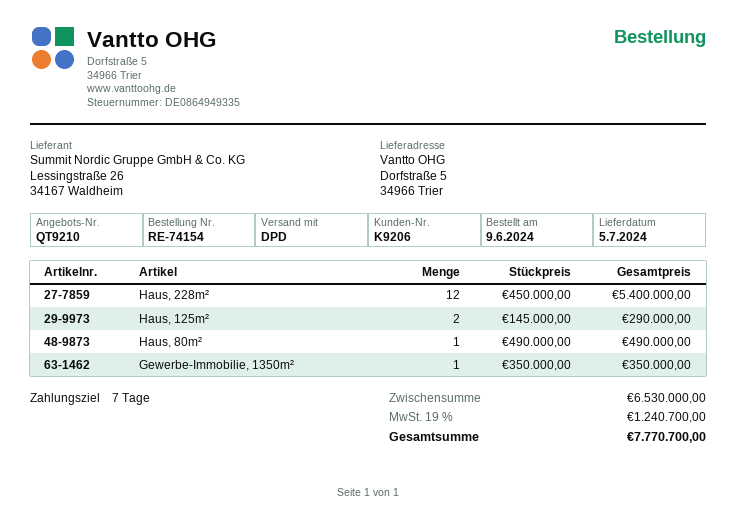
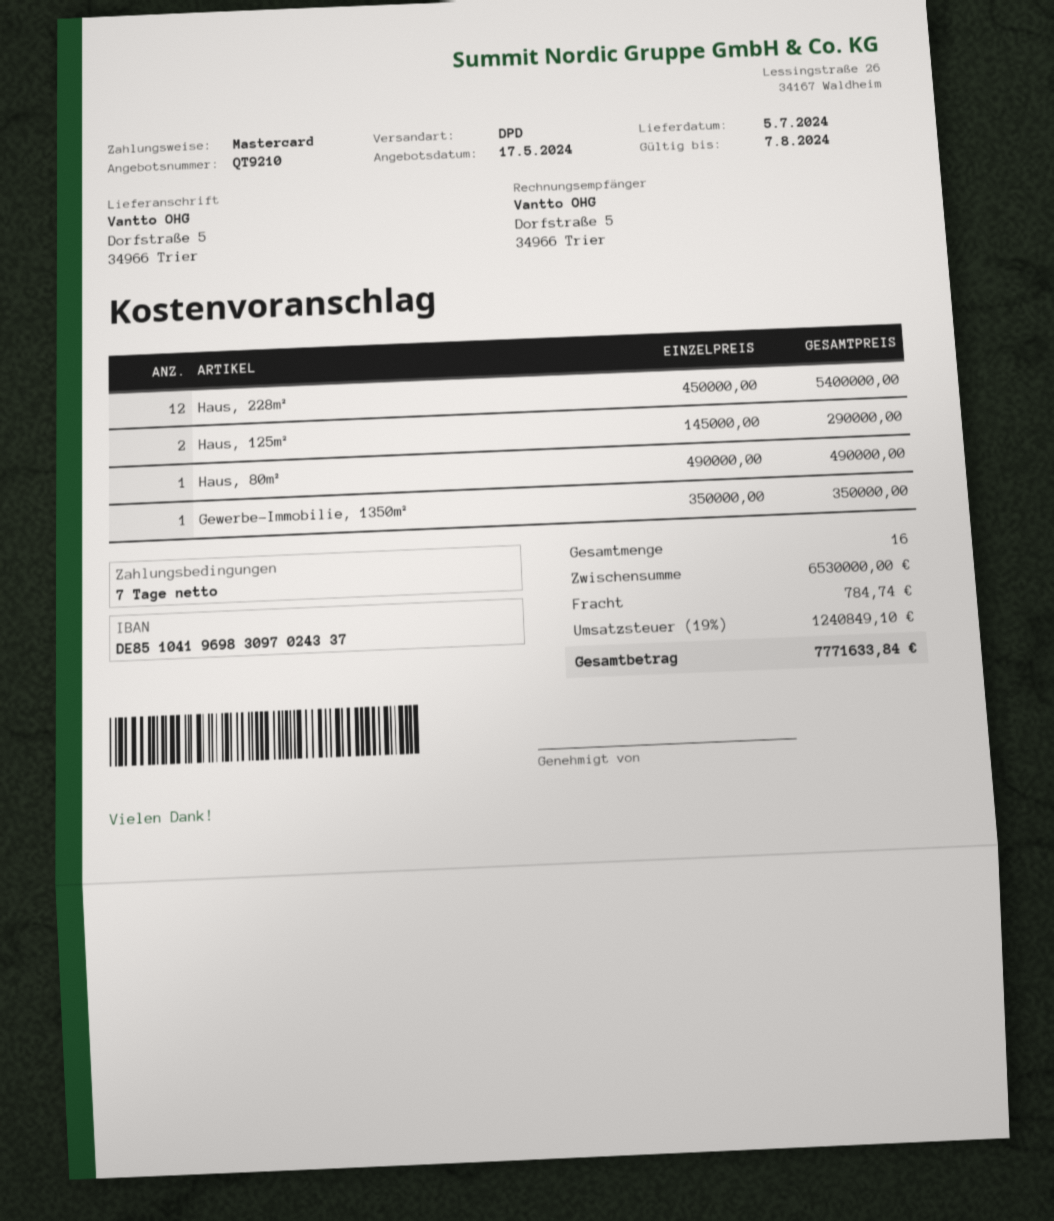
shipping: none -> 784.74
tax: 19% = 1240700.00 -> 19% = 1240849.10
total: 7770700.00 -> 7771633.84

